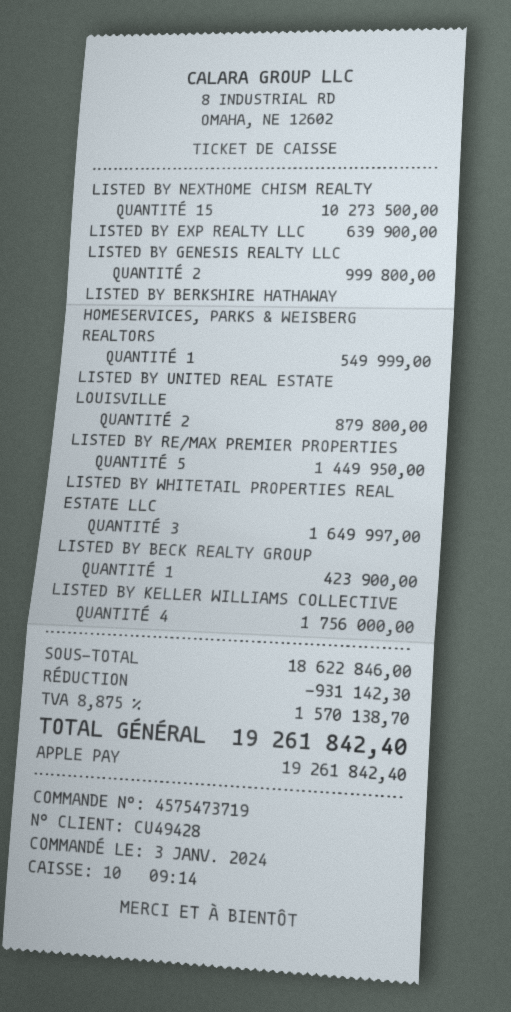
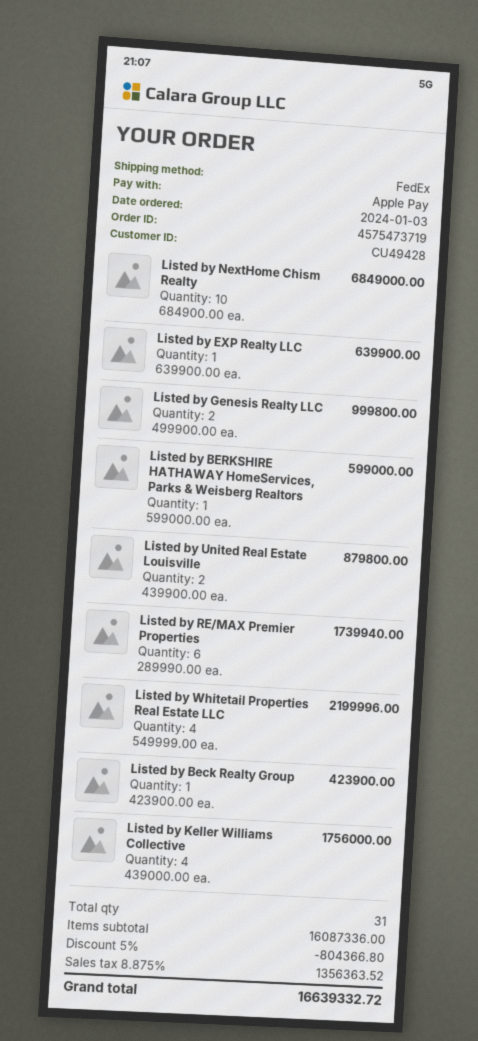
LISTED BY NEXTHOME CHISM REALTY: 15 for 10273500.00 -> 10 for 6849000.00
LISTED BY BERKSHIRE HATHAWAY HOMESERVICES, PARKS & WEISBERG REALTORS: 1 for 549999.00 -> 1 for 599000.00
LISTED BY RE/MAX PREMIER PROPERTIES: 5 for 1449950.00 -> 6 for 1739940.00
LISTED BY WHITETAIL PROPERTIES REAL ESTATE LLC: 3 for 1649997.00 -> 4 for 2199996.00
subtotal: 18622846.00 -> 16087336.00
discount: 931142.30 -> 804366.80
tax: 8.875% = 1570138.70 -> 8.875% = 1356363.52
total: 19261842.40 -> 16639332.72

